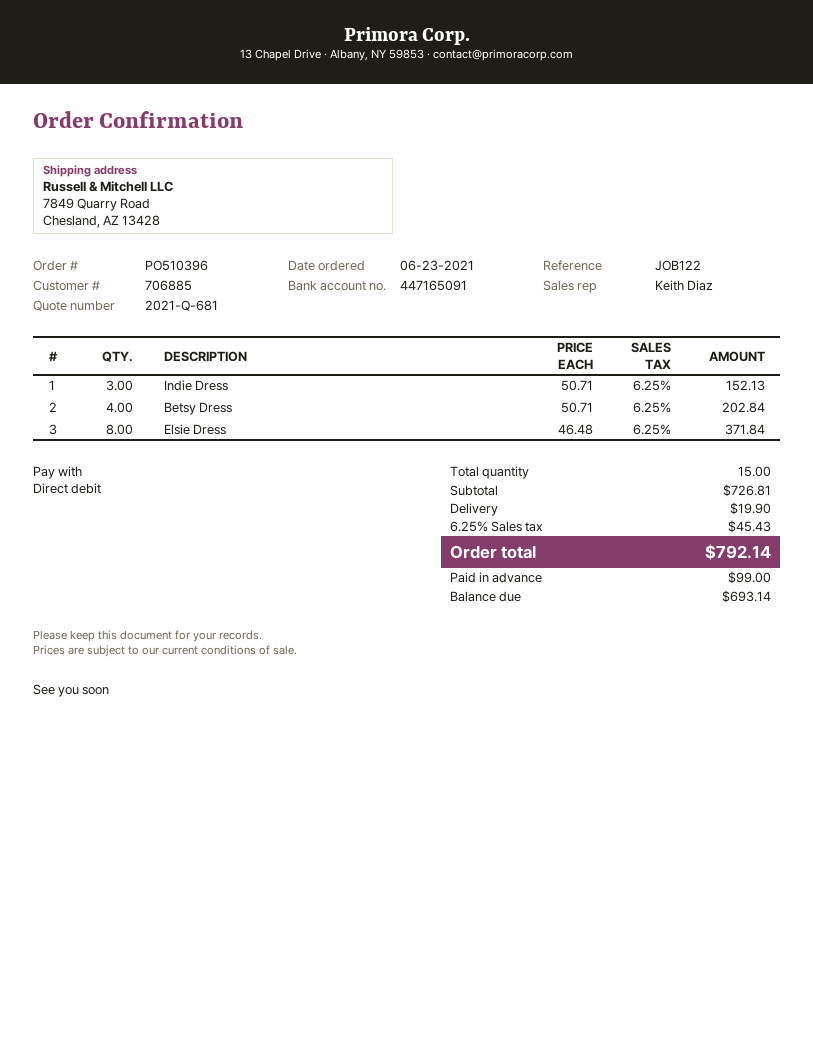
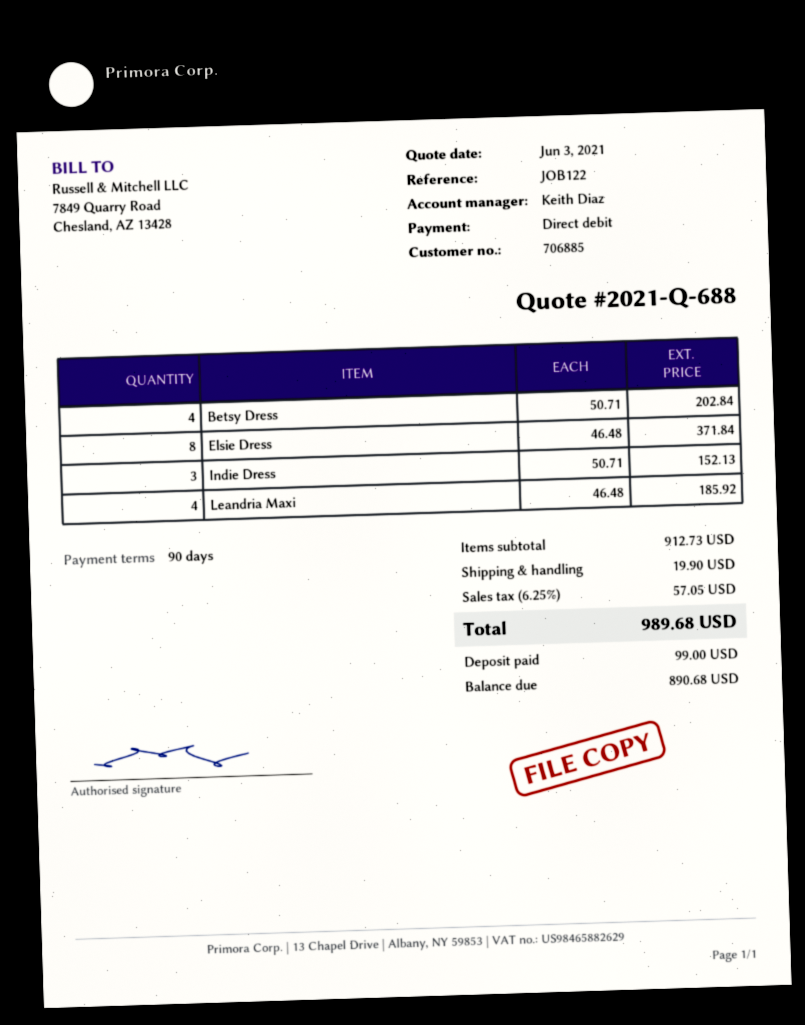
quote number: 2021-Q-681 -> 2021-Q-688
Leandria Maxi: none -> 4 x 46.48 = 185.92
subtotal: 726.81 -> 912.73
tax: 6.25% = 45.43 -> 6.25% = 57.05
total: 792.14 -> 989.68
balance: 693.14 -> 890.68

